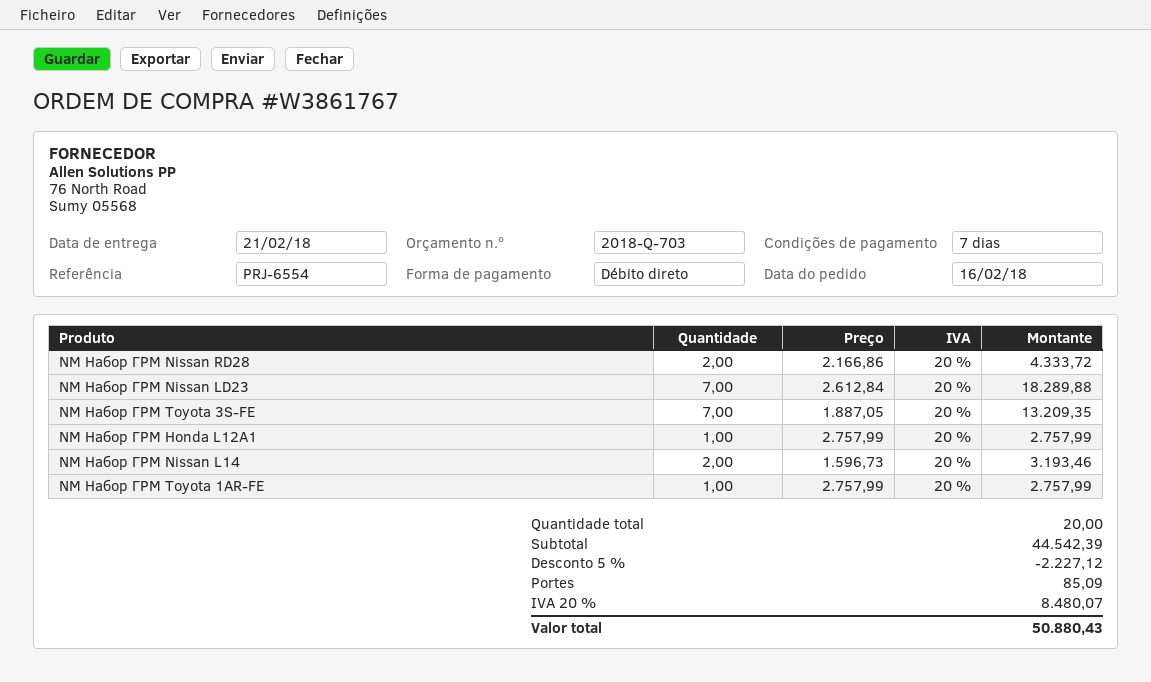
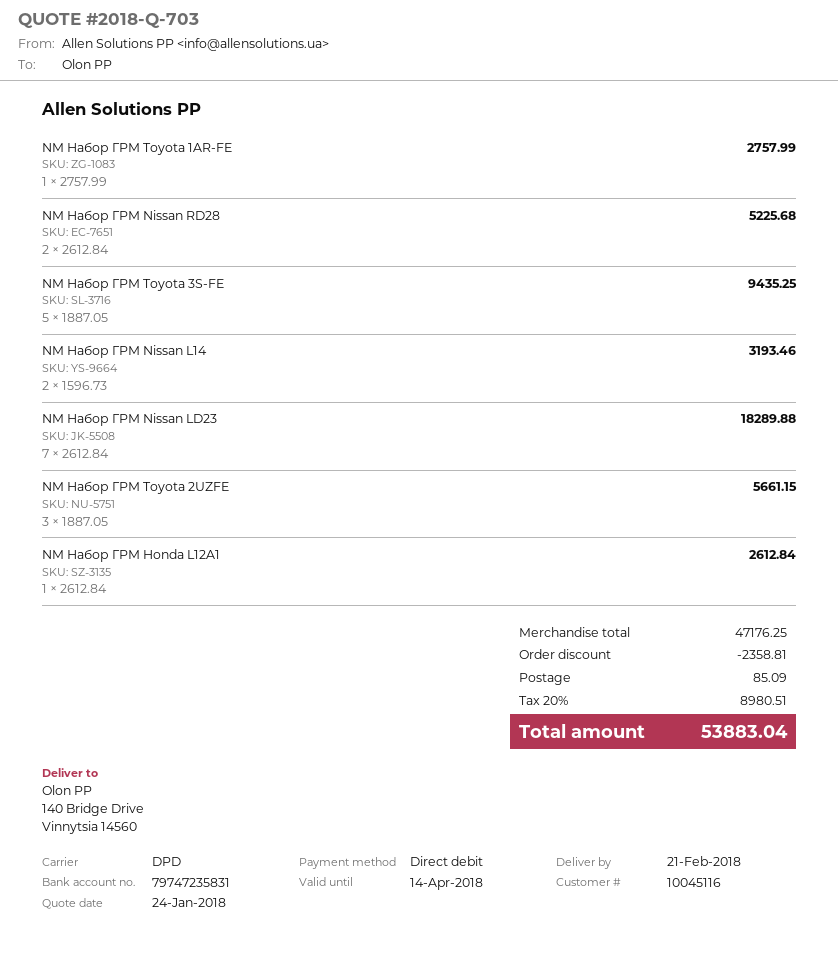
NM Набор ГРМ Nissan RD28: 2 x 2166.86 = 4333.72 -> 2 x 2612.84 = 5225.68
NM Набор ГРМ Toyota 3S-FE: 7 x 1887.05 = 13209.35 -> 5 x 1887.05 = 9435.25
NM Набор ГРМ Honda L12A1: 1 x 2757.99 = 2757.99 -> 1 x 2612.84 = 2612.84
NM Набор ГРМ Toyota 2UZFE: none -> 3 x 1887.05 = 5661.15
subtotal: 44542.39 -> 47176.25
discount: 2227.12 -> 2358.81
tax: 20% = 8480.07 -> 20% = 8980.51
total: 50880.43 -> 53883.04

